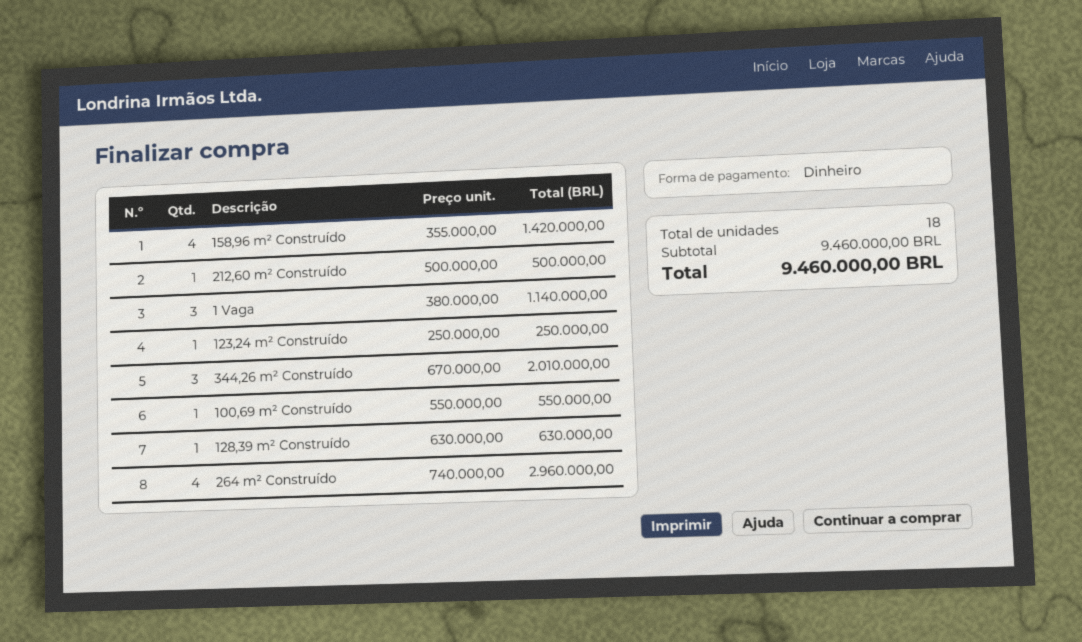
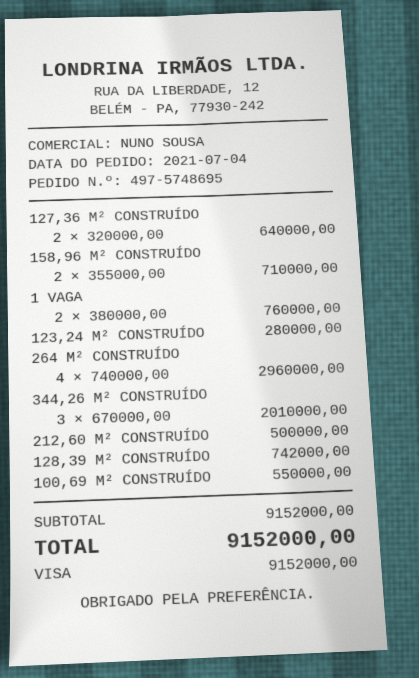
payment method: cash -> Visa
158,96 m² Construído: 4 x 355000.00 = 1420000.00 -> 2 x 355000.00 = 710000.00
1 Vaga: 3 x 380000.00 = 1140000.00 -> 2 x 380000.00 = 760000.00
123,24 m² Construído: 1 x 250000.00 = 250000.00 -> 1 x 280000.00 = 280000.00
128,39 m² Construído: 1 x 630000.00 = 630000.00 -> 1 x 742000.00 = 742000.00
127,36 M² CONSTRUÍDO: none -> 2 x 320000.00 = 640000.00
subtotal: 9460000.00 -> 9152000.00
total: 9460000.00 -> 9152000.00

